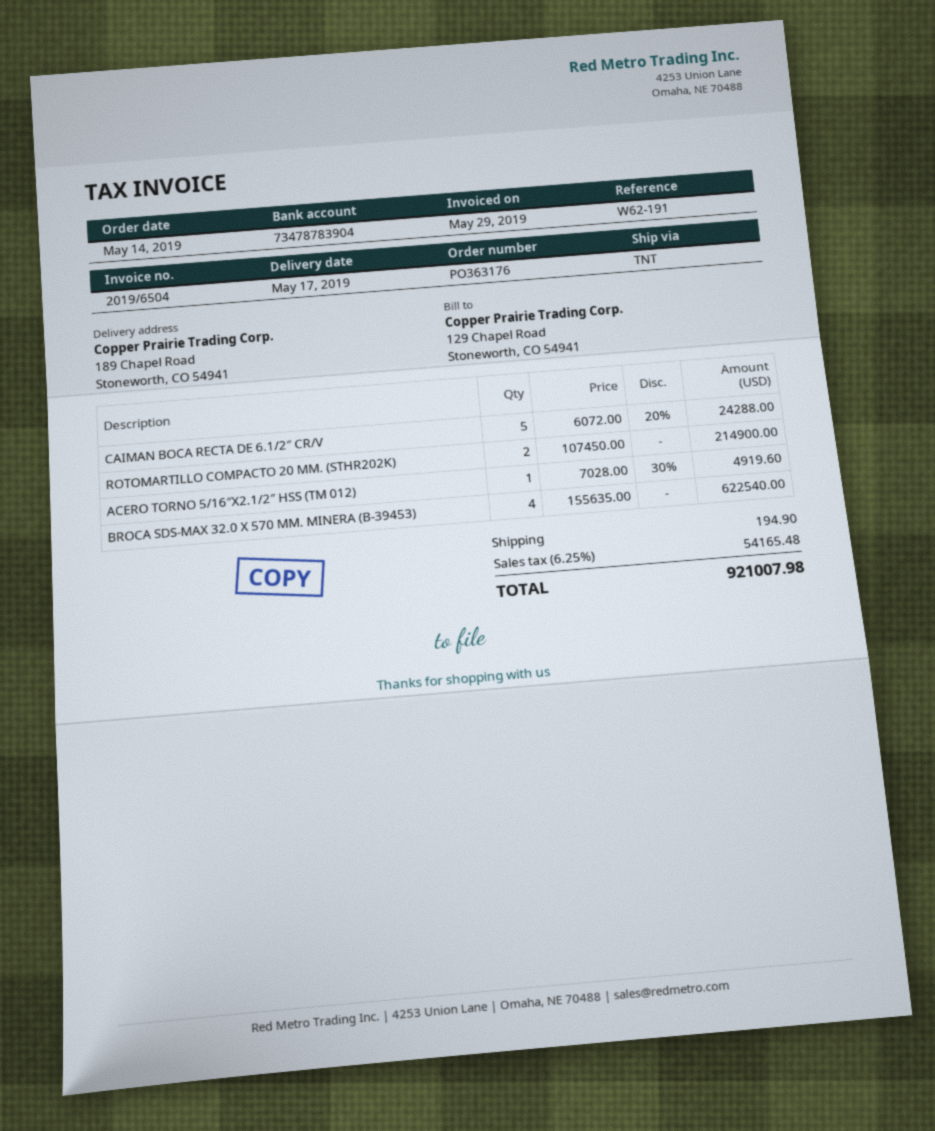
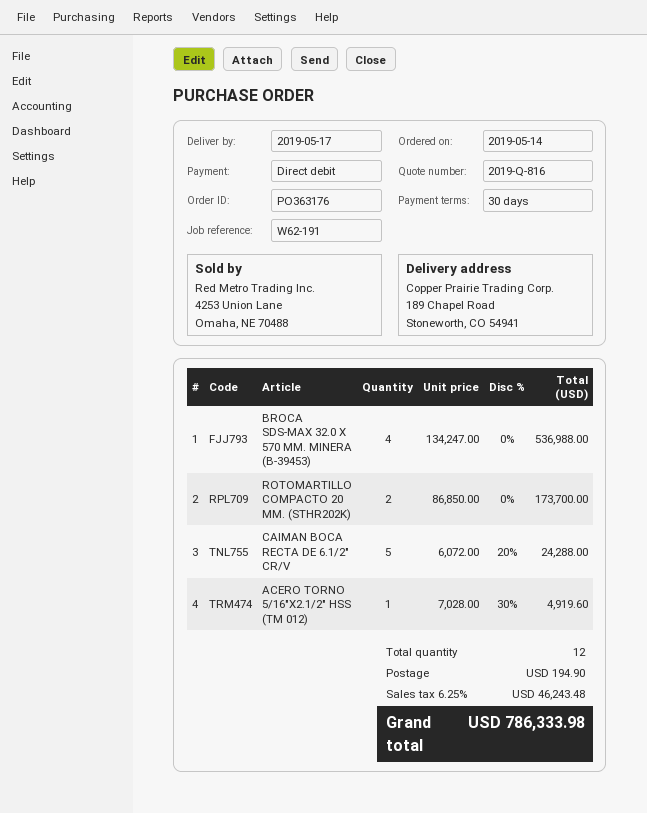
ROTOMARTILLO COMPACTO 20 MM. (STHR202K): 2 x 107450.00 = 214900.00 -> 2 x 86850.00 = 173700.00
BROCA SDS-MAX 32.0 X 570 MM. MINERA (B-39453): 4 x 155635.00 = 622540.00 -> 4 x 134247.00 = 536988.00
tax: 6.25% = 54165.48 -> 6.25% = 46243.48
total: 921007.98 -> 786333.98

